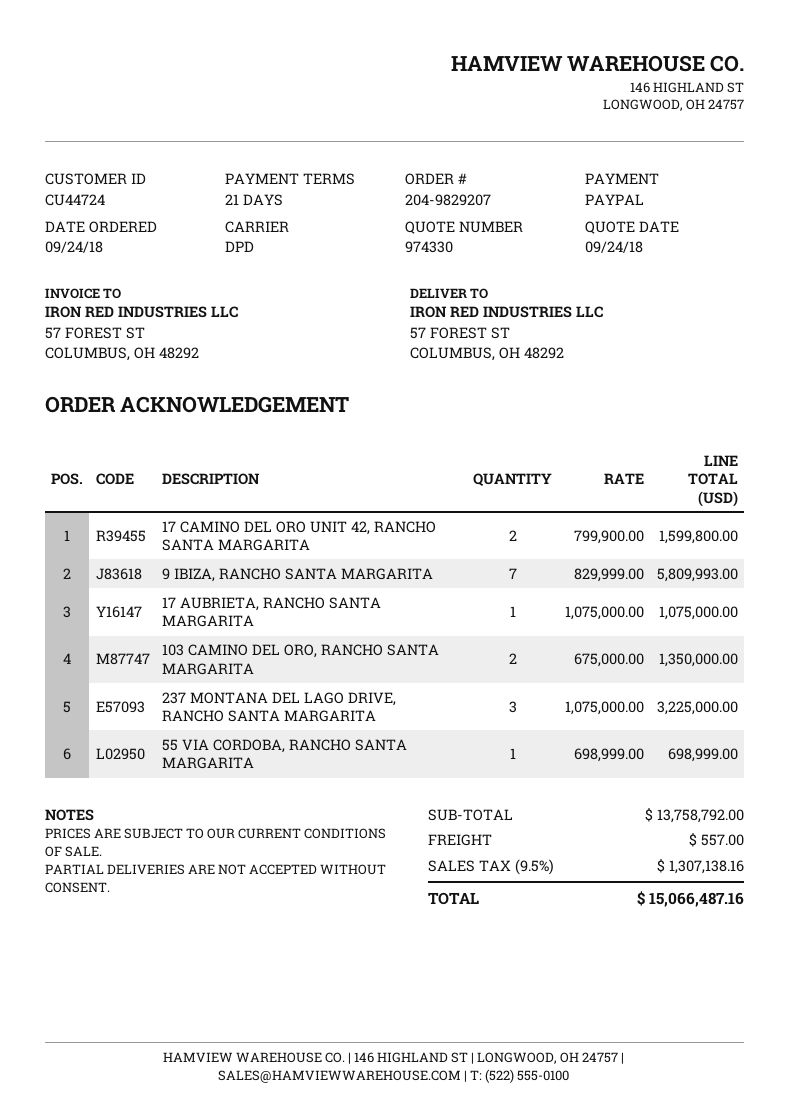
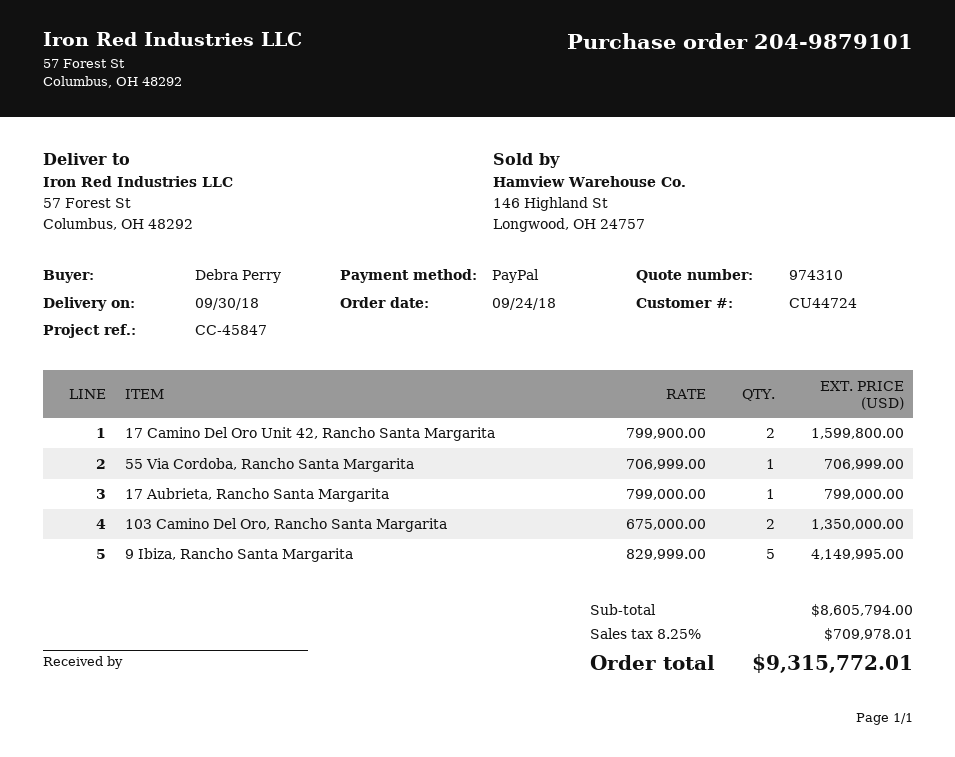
quote number: 974330 -> 974310
order number: 204-9829207 -> 204-9879101
9 IBIZA, RANCHO SANTA MARGARITA: 7 x 829999.00 = 5809993.00 -> 5 x 829999.00 = 4149995.00
17 AUBRIETA, RANCHO SANTA MARGARITA: 1 x 1075000.00 = 1075000.00 -> 1 x 799000.00 = 799000.00
237 MONTANA DEL LAGO DRIVE, RANCHO SANTA MARGARITA: 3 x 1075000.00 = 3225000.00 -> none
55 VIA CORDOBA, RANCHO SANTA MARGARITA: 1 x 698999.00 = 698999.00 -> 1 x 706999.00 = 706999.00
subtotal: 13758792.00 -> 8605794.00
shipping: 557.00 -> none
tax: 9.5% = 1307138.16 -> 8.25% = 709978.01
total: 15066487.16 -> 9315772.01

